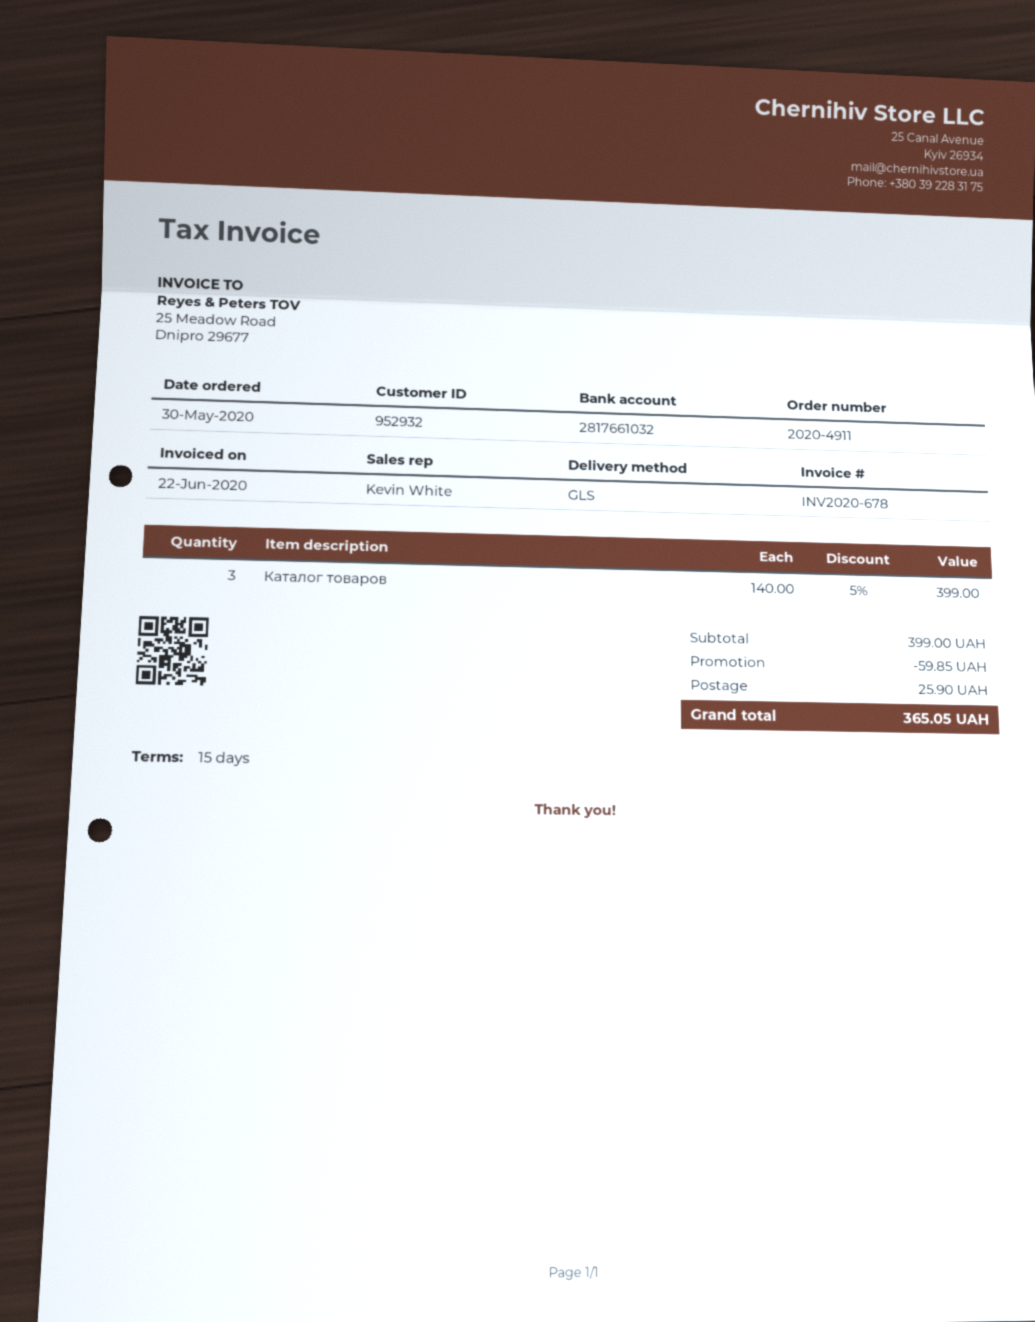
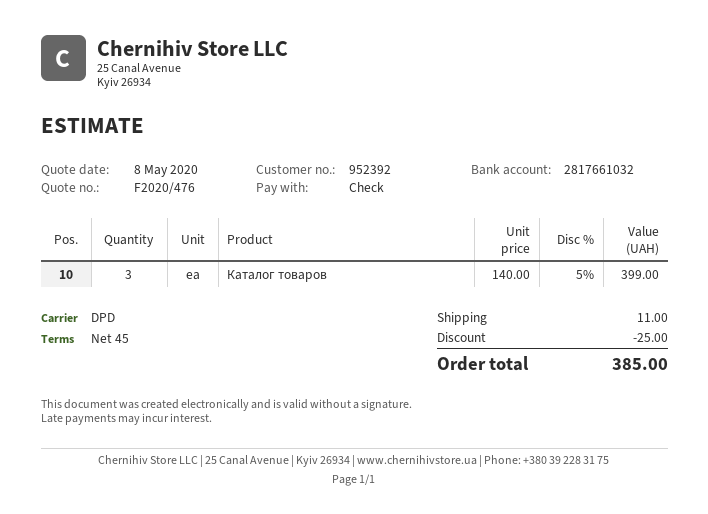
payment terms: 15 days -> 45 days
customer number: 952932 -> 952392
shipping method: GLS -> DPD
discount: 59.85 -> 25.00
shipping: 25.90 -> 11.00
total: 365.05 -> 385.00

